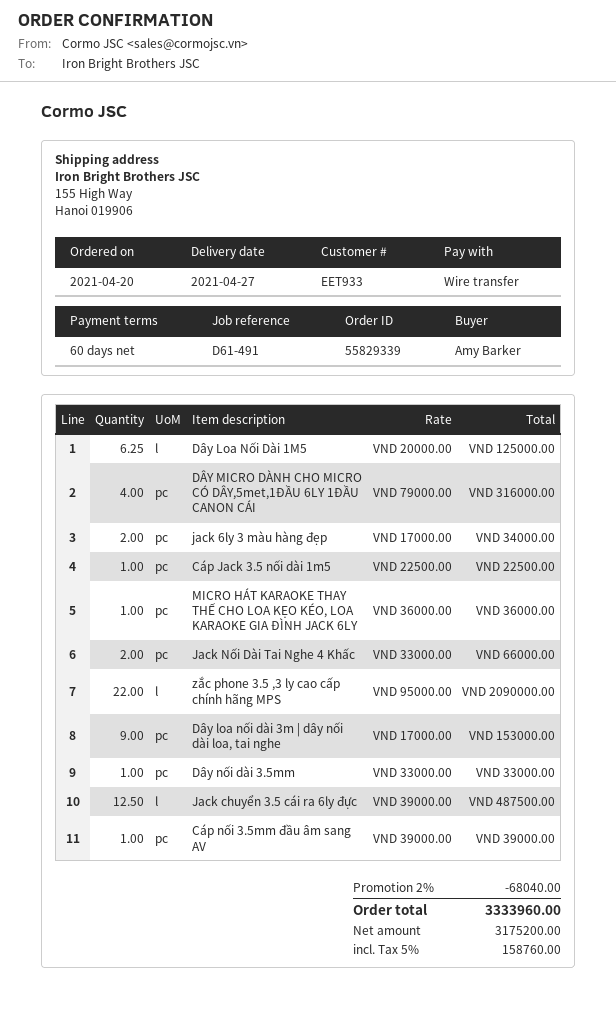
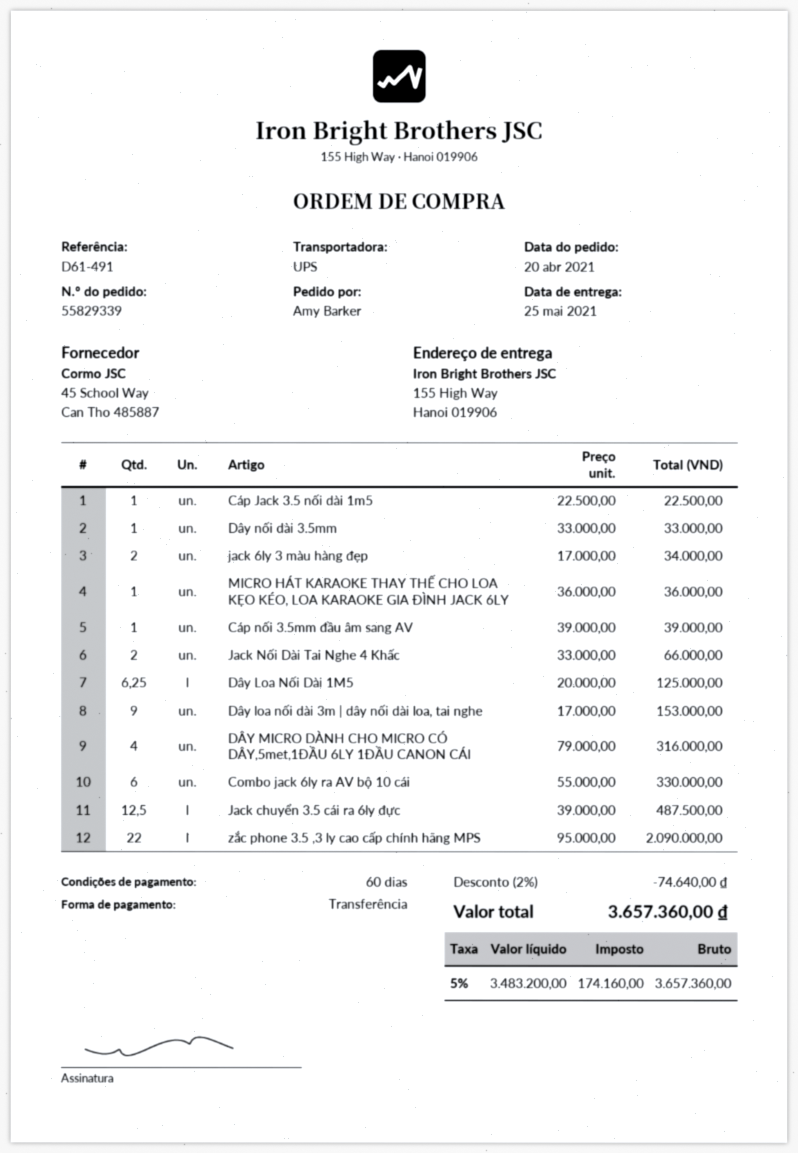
delivery date: 2021-04-27 -> 2021-05-25
Combo jack 6ly ra AV bộ 10 cái: none -> 6 x 55000.00 = 330000.00
discount: 2% = 68040.00 -> 2% = 74640.00
net: 3175200.00 -> 3483200.00
tax: 5% = 158760.00 -> 5% = 174160.00
total: 3333960.00 -> 3657360.00

